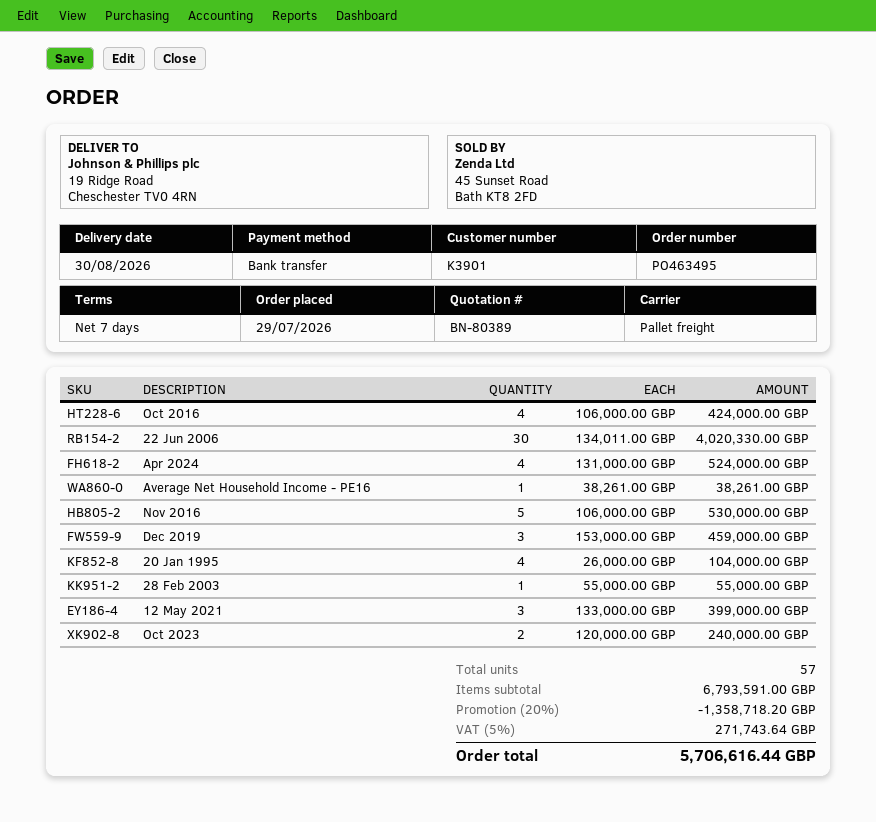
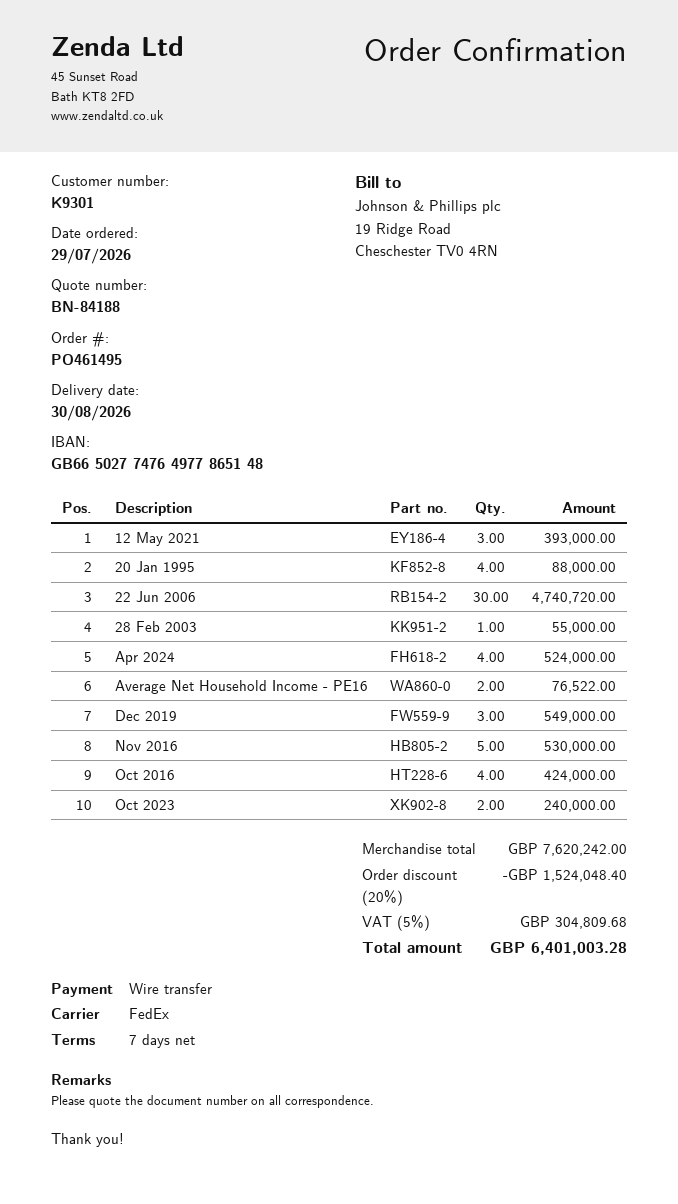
quote number: BN-80389 -> BN-84188
order number: PO463495 -> PO461495
customer number: K3901 -> K9301
shipping method: pallet freight -> FedEx
22 Jun 2006: 30 for 4020330.00 -> 30 for 4740720.00
Average Net Household Income - PE16: 1 for 38261.00 -> 2 for 76522.00
Dec 2019: 3 for 459000.00 -> 3 for 549000.00
20 Jan 1995: 4 for 104000.00 -> 4 for 88000.00
12 May 2021: 3 for 399000.00 -> 3 for 393000.00
subtotal: 6793591.00 -> 7620242.00
discount: 20% = 1358718.20 -> 20% = 1524048.40
tax: 5% = 271743.64 -> 5% = 304809.68
total: 5706616.44 -> 6401003.28

